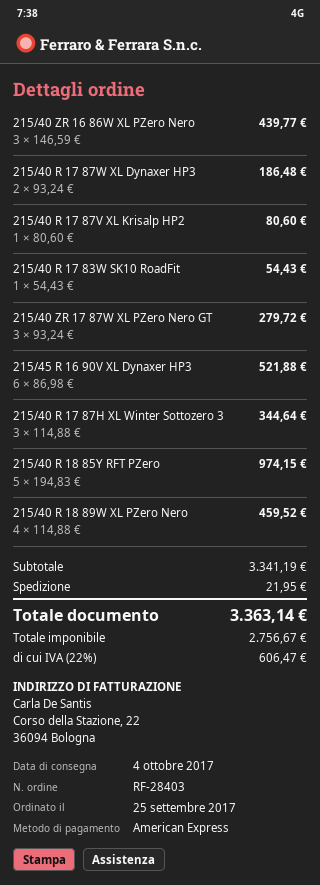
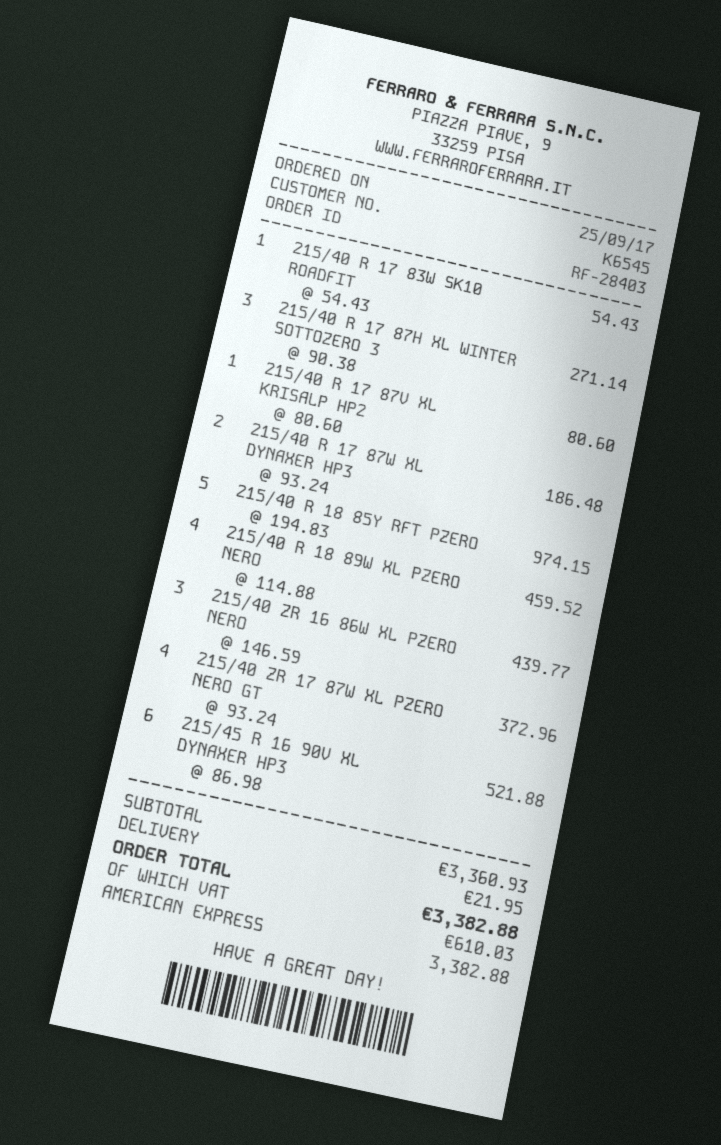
215/40 ZR 17 87W XL PZero Nero GT: 3 x 93.24 = 279.72 -> 4 x 93.24 = 372.96
215/40 R 17 87H XL Winter Sottozero 3: 3 x 114.88 = 344.64 -> 3 x 90.38 = 271.14
subtotal: 3341.19 -> 3360.93
tax: 606.47 -> 610.03
total: 3363.14 -> 3382.88

